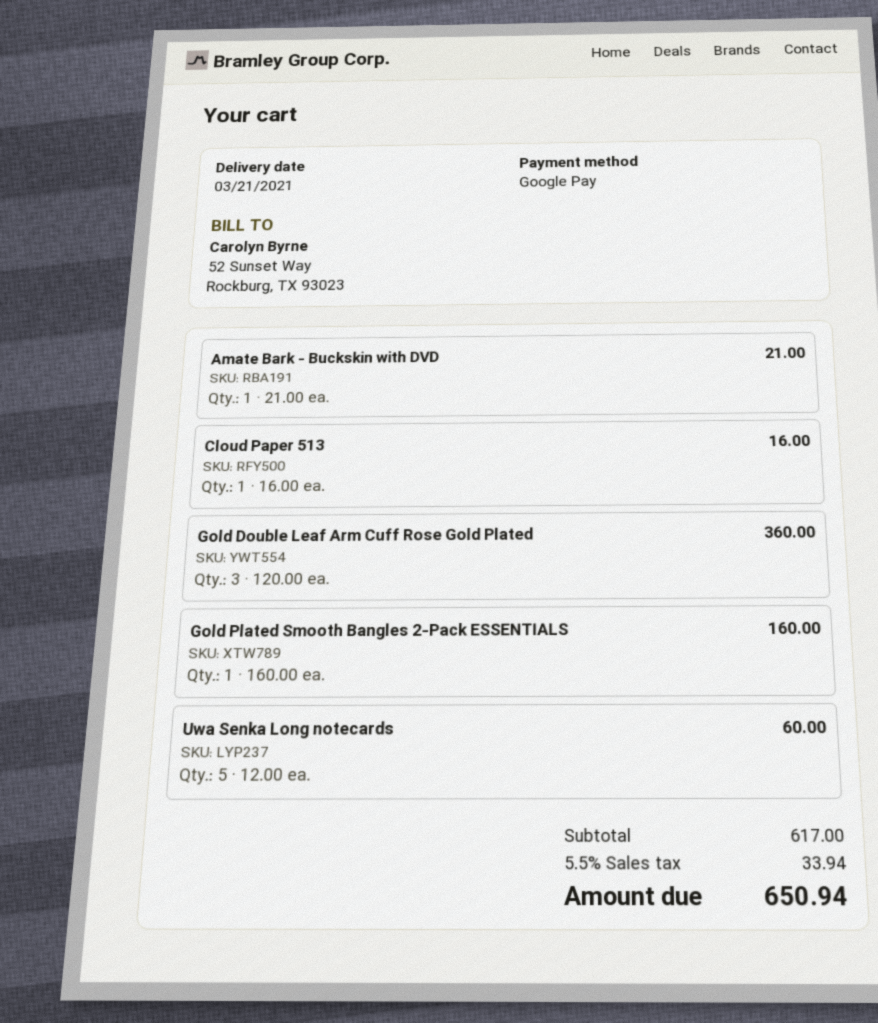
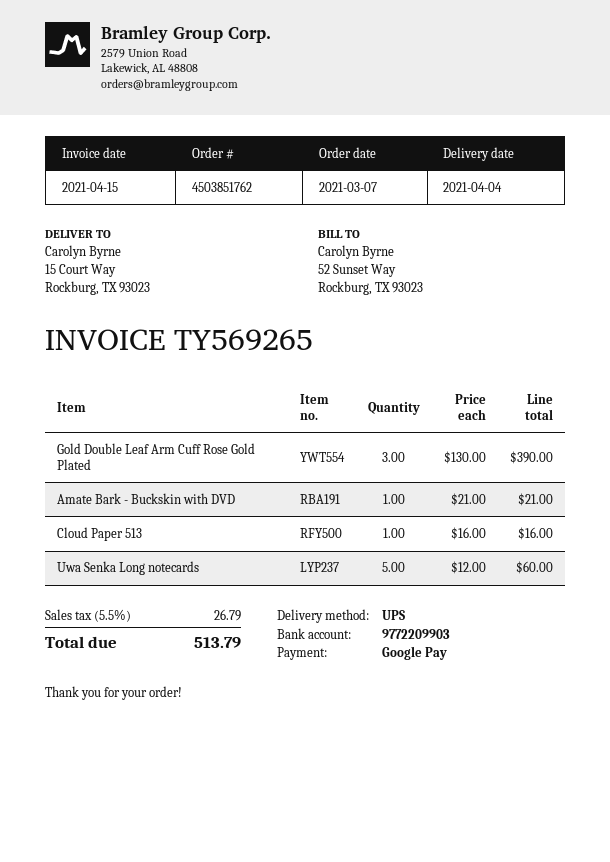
delivery date: 2021-03-21 -> 2021-04-04
Gold Double Leaf Arm Cuff Rose Gold Plated: 3 x 120.00 = 360.00 -> 3 x 130.00 = 390.00
Gold Plated Smooth Bangles 2-Pack ESSENTIALS: 1 x 160.00 = 160.00 -> none
tax: 5.5% = 33.94 -> 5.5% = 26.79
total: 650.94 -> 513.79

